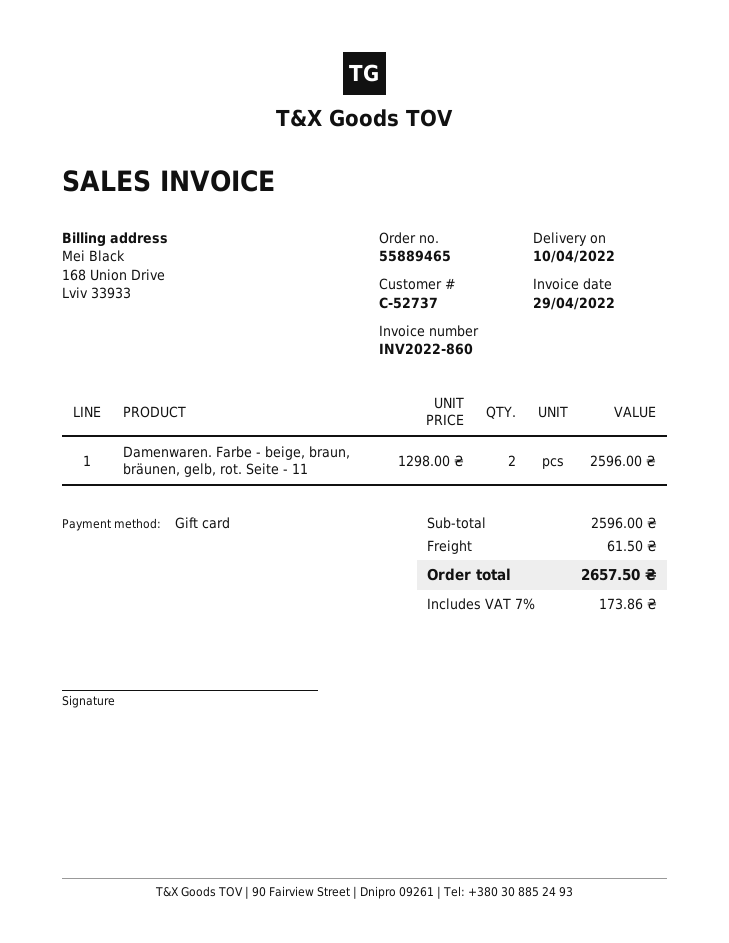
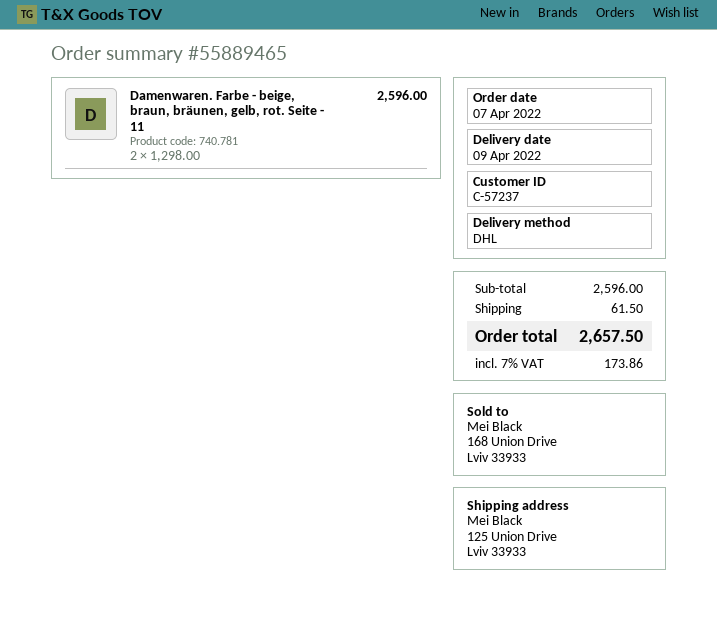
delivery date: 2022-04-10 -> 2022-04-09
customer number: C-52737 -> C-57237

